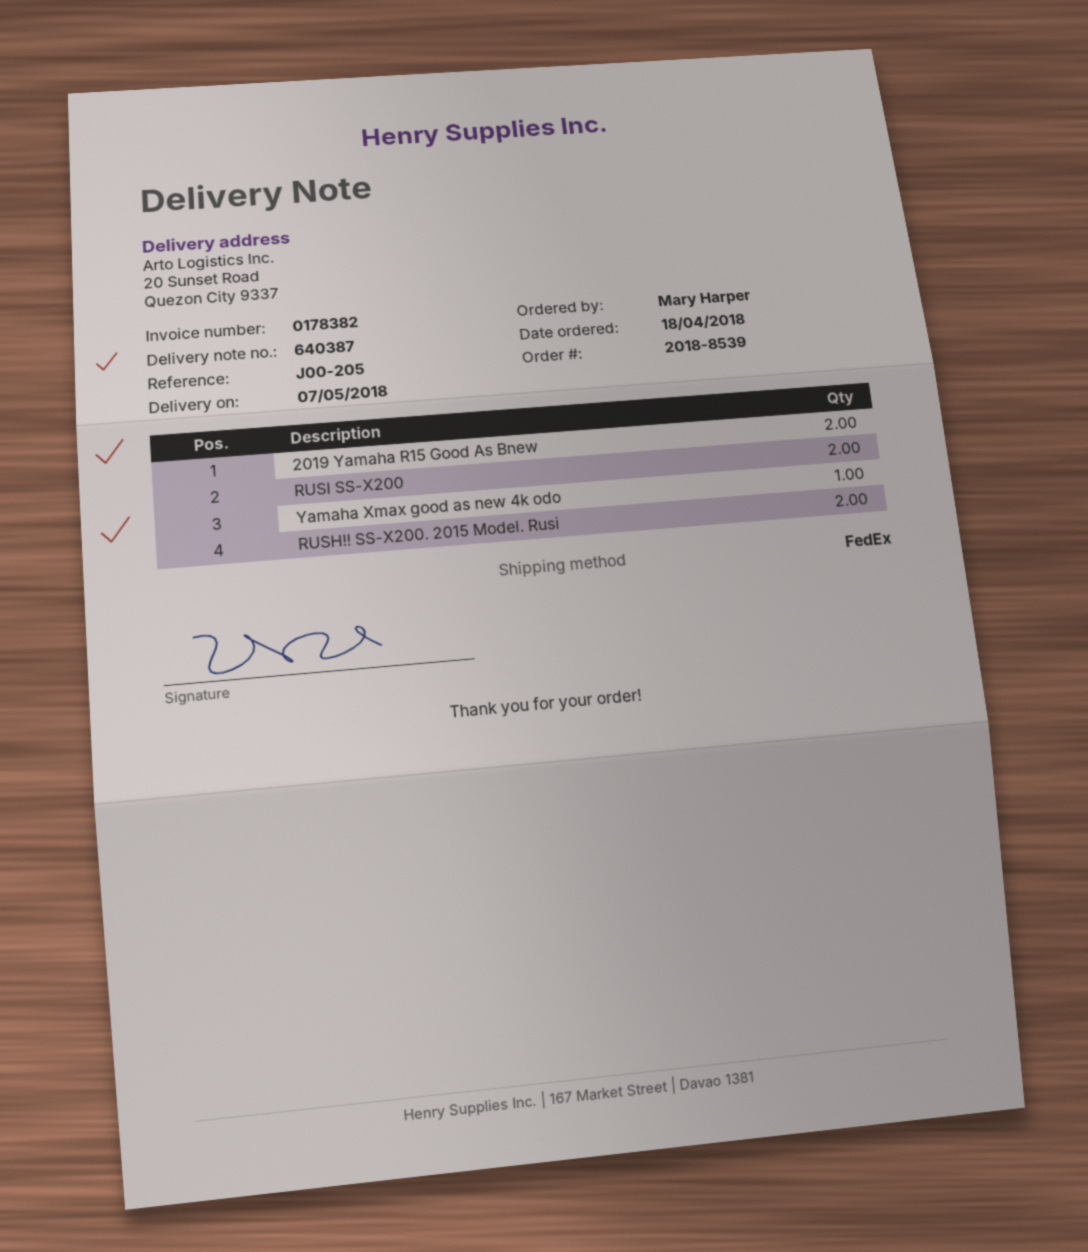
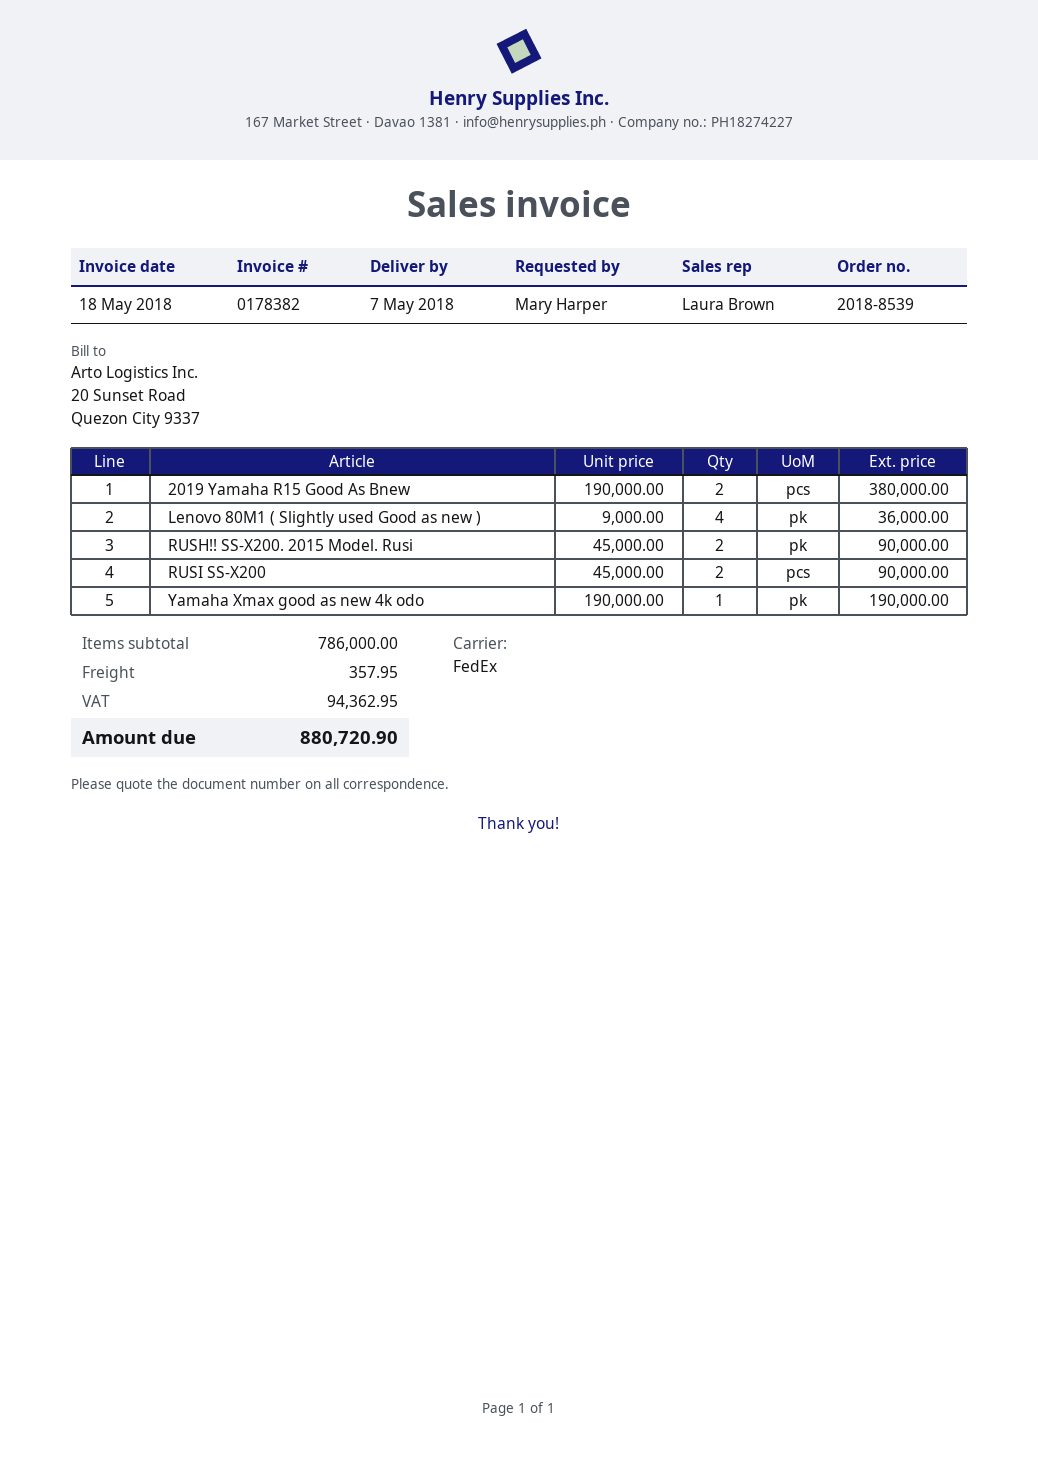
Lenovo 80M1 ( Slightly used Good as new ): none -> 4

